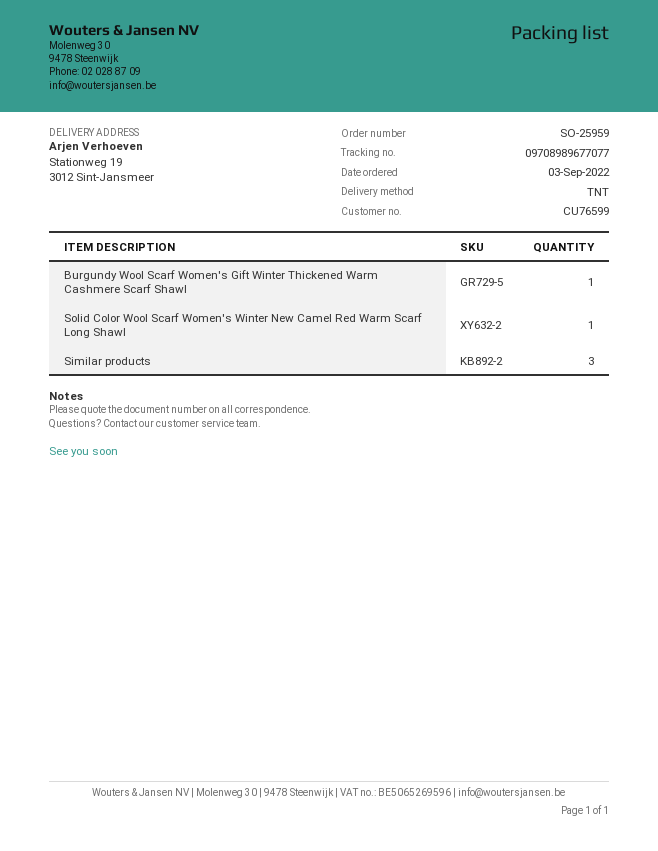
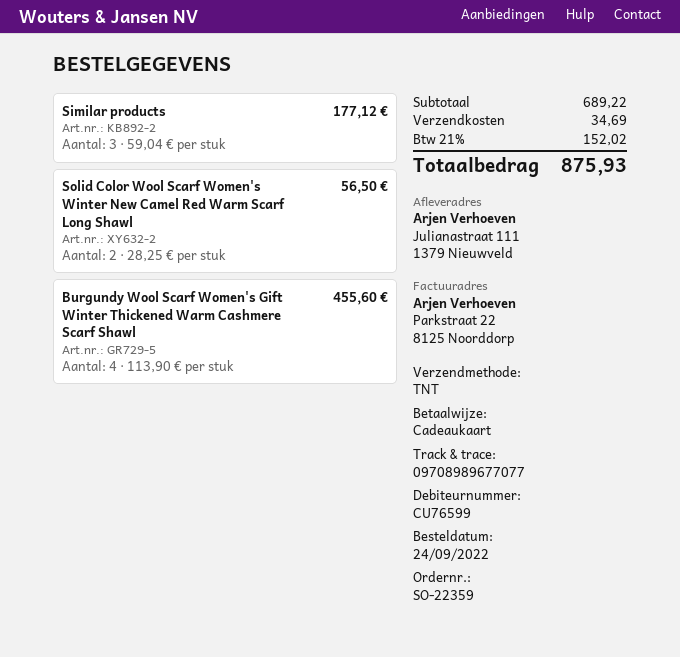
order number: SO-25959 -> SO-22359
order date: 2022-09-03 -> 2022-09-24
ship to: Stationweg 19, 3012 Sint-Jansmeer -> Julianastraat 111, 1379 Nieuwveld
Burgundy Wool Scarf Women's Gift Winter Thickened Warm Cashmere Scarf Shawl: 1 -> 4
Solid Color Wool Scarf Women's Winter New Camel Red Warm Scarf Long Shawl: 1 -> 2

